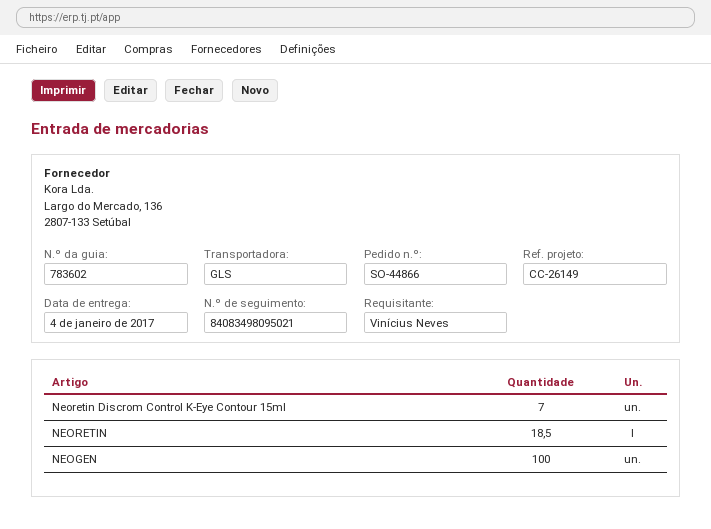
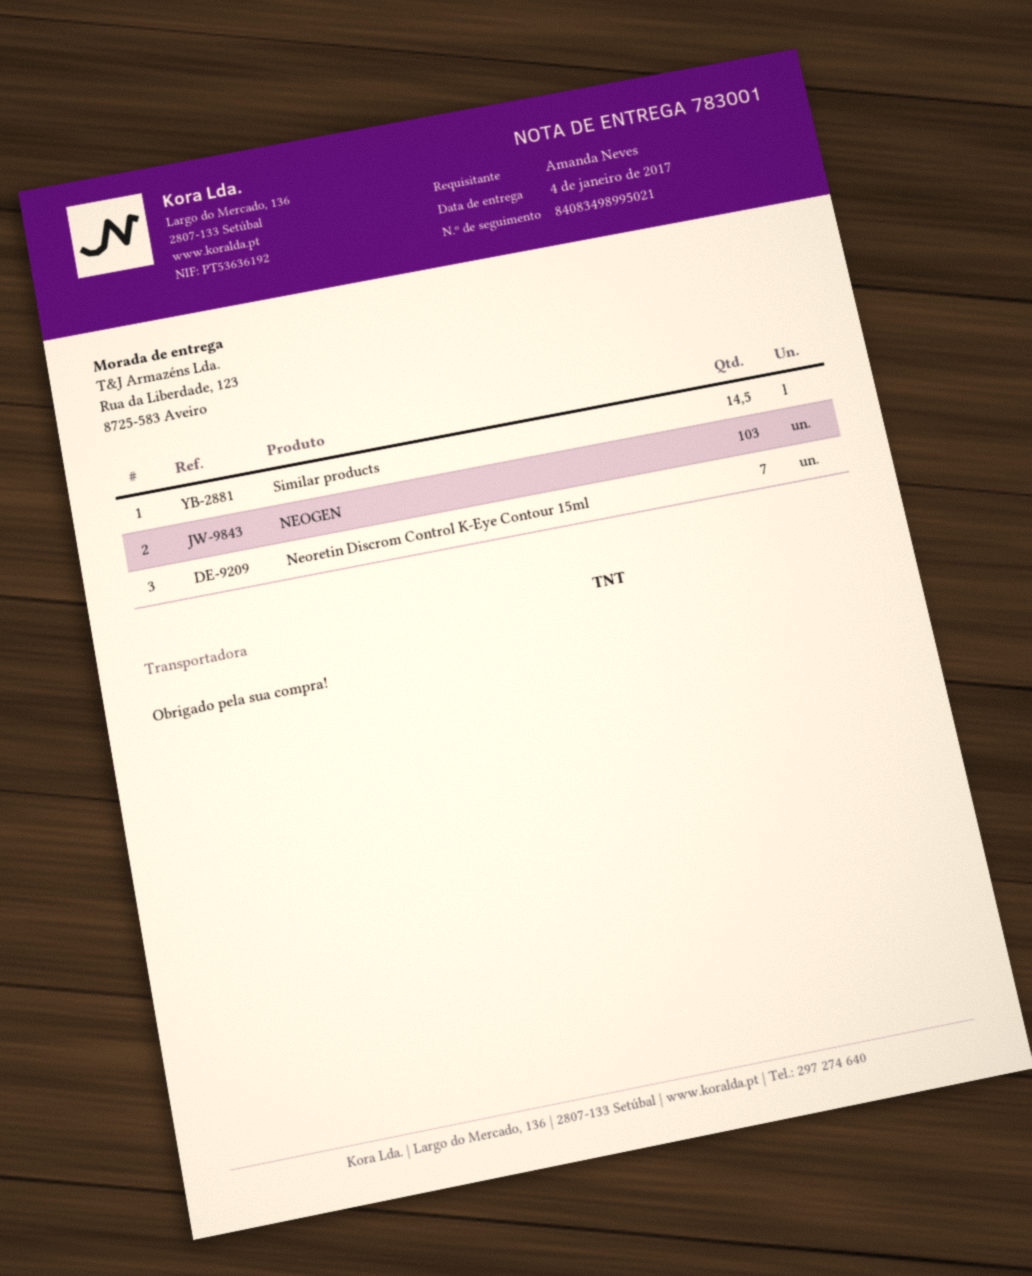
delivery note number: 783602 -> 783001
ordered by: Vinícius Neves -> Amanda Neves
shipping method: GLS -> TNT
tracking number: 84083498095021 -> 84083498995021
NEORETIN: 18.5 -> none
NEOGEN: 100 -> 103
Similar products: none -> 14.5

